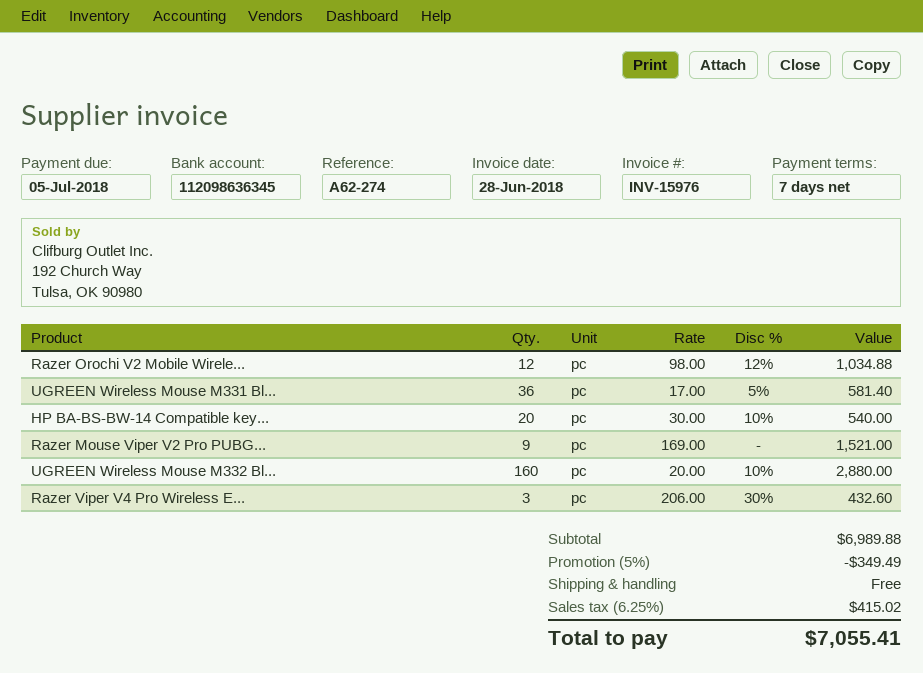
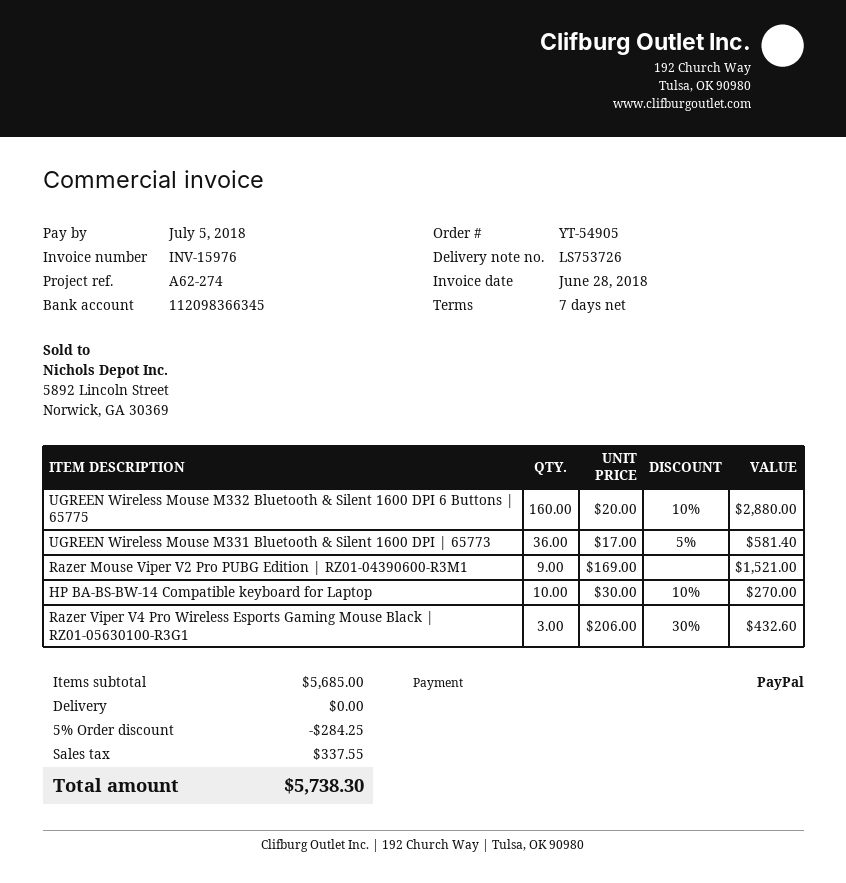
bank account: 112098636345 -> 112098366345
Razer Orochi V2 Mobile Wirele...: 12 x 98.00 - 12% = 1034.88 -> none
HP BA-BS-BW-14 Compatible key...: 20 x 30.00 - 10% = 540.00 -> 10 x 30.00 - 10% = 270.00
subtotal: 6989.88 -> 5685.00
discount: 5% = 349.49 -> 5% = 284.25
tax: 415.02 -> 337.55
total: 7055.41 -> 5738.30

